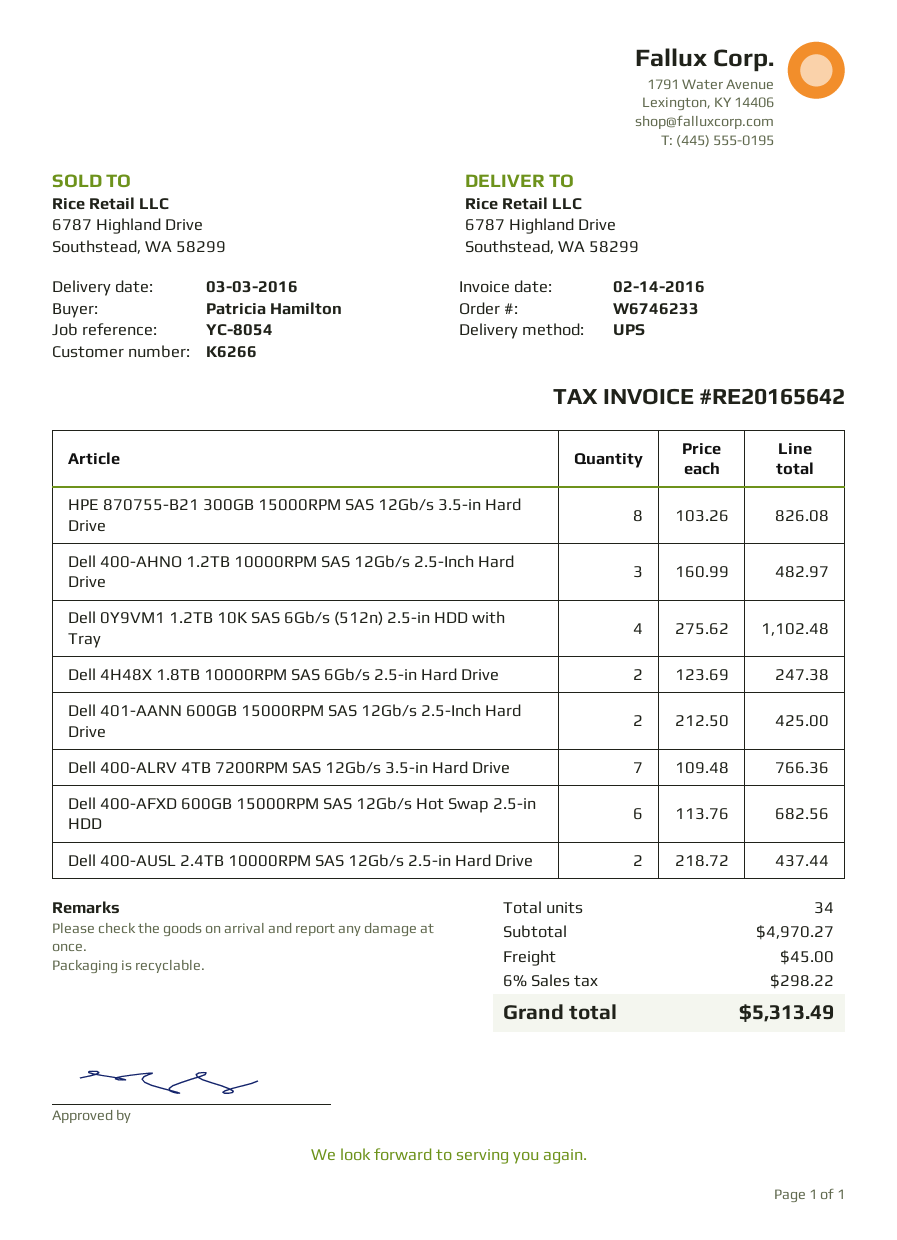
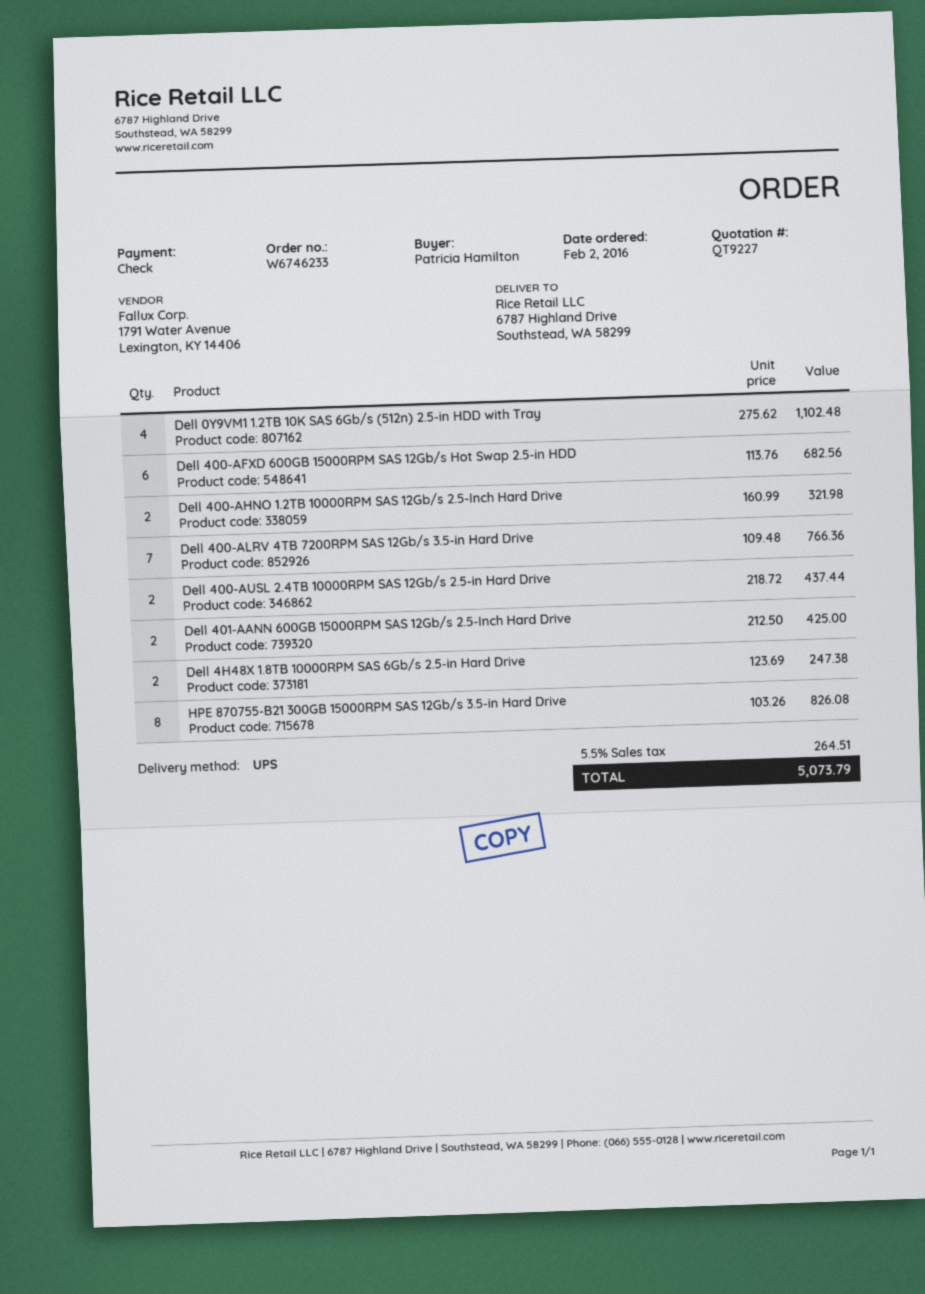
Dell 400-AHNO 1.2TB 10000RPM SAS 12Gb/s 2.5-Inch Hard Drive: 3 x 160.99 = 482.97 -> 2 x 160.99 = 321.98
shipping: 45.00 -> none
tax: 6% = 298.22 -> 5.5% = 264.51
total: 5313.49 -> 5073.79

